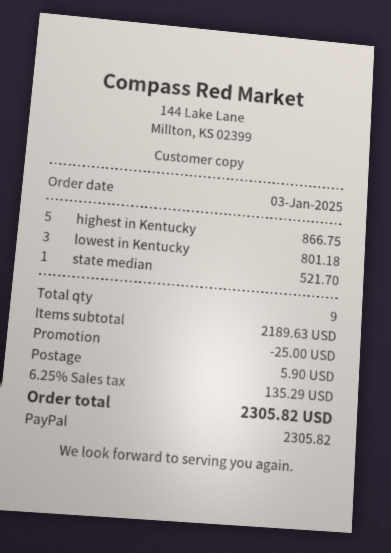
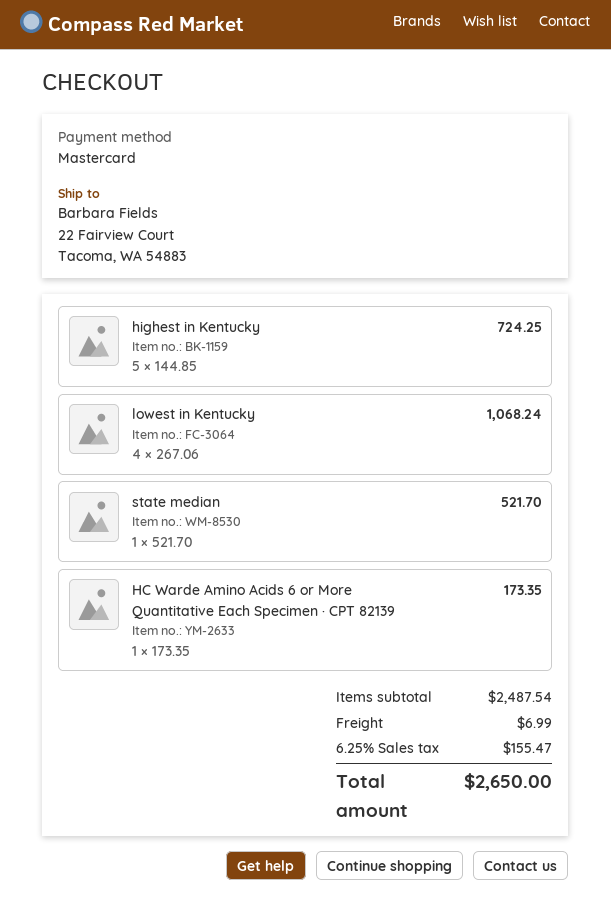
payment method: PayPal -> Mastercard
highest in Kentucky: 5 for 866.75 -> 5 for 724.25
lowest in Kentucky: 3 for 801.18 -> 4 for 1068.24
HC Warde Amino Acids 6 or More Quantitative Each Specimen · CPT 82139: none -> 1 for 173.35
subtotal: 2189.63 -> 2487.54
discount: 25.00 -> none
shipping: 5.90 -> 6.99
tax: 6.25% = 135.29 -> 6.25% = 155.47
total: 2305.82 -> 2650.00

